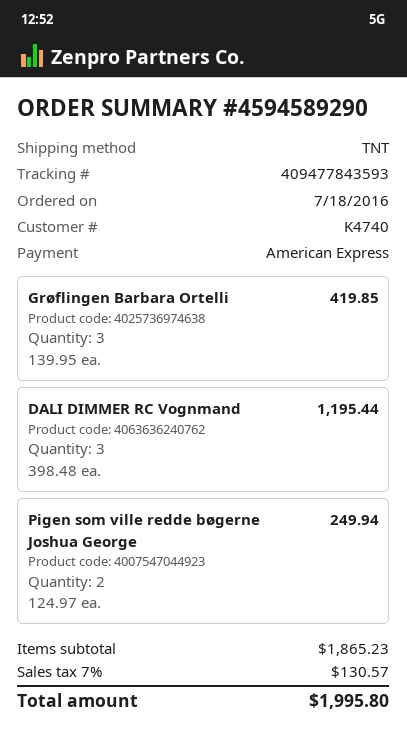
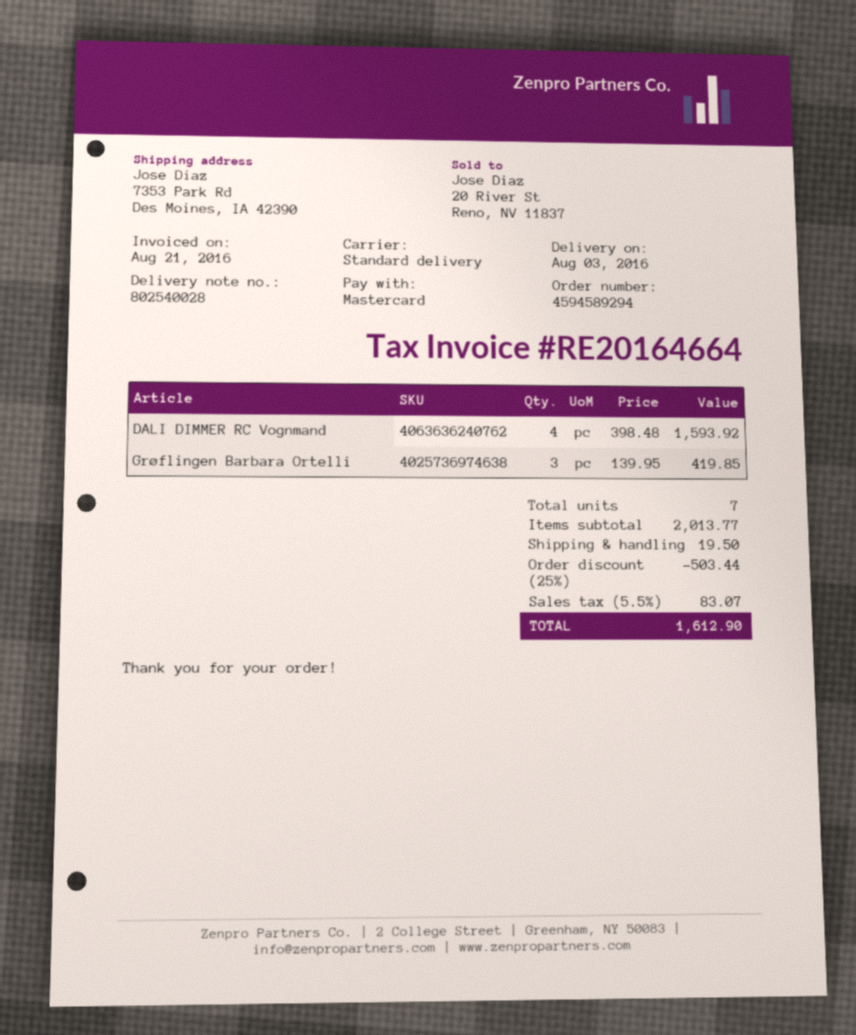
order number: 4594589290 -> 4594589294
payment method: American Express -> Mastercard
shipping method: TNT -> standard
DALI DIMMER RC Vognmand: 3 x 398.48 = 1195.44 -> 4 x 398.48 = 1593.92
Pigen som ville redde bøgerne Joshua George: 2 x 124.97 = 249.94 -> none
subtotal: 1865.23 -> 2013.77
discount: none -> 25% = 503.44
shipping: none -> 19.50
tax: 7% = 130.57 -> 5.5% = 83.07
total: 1995.80 -> 1612.90

